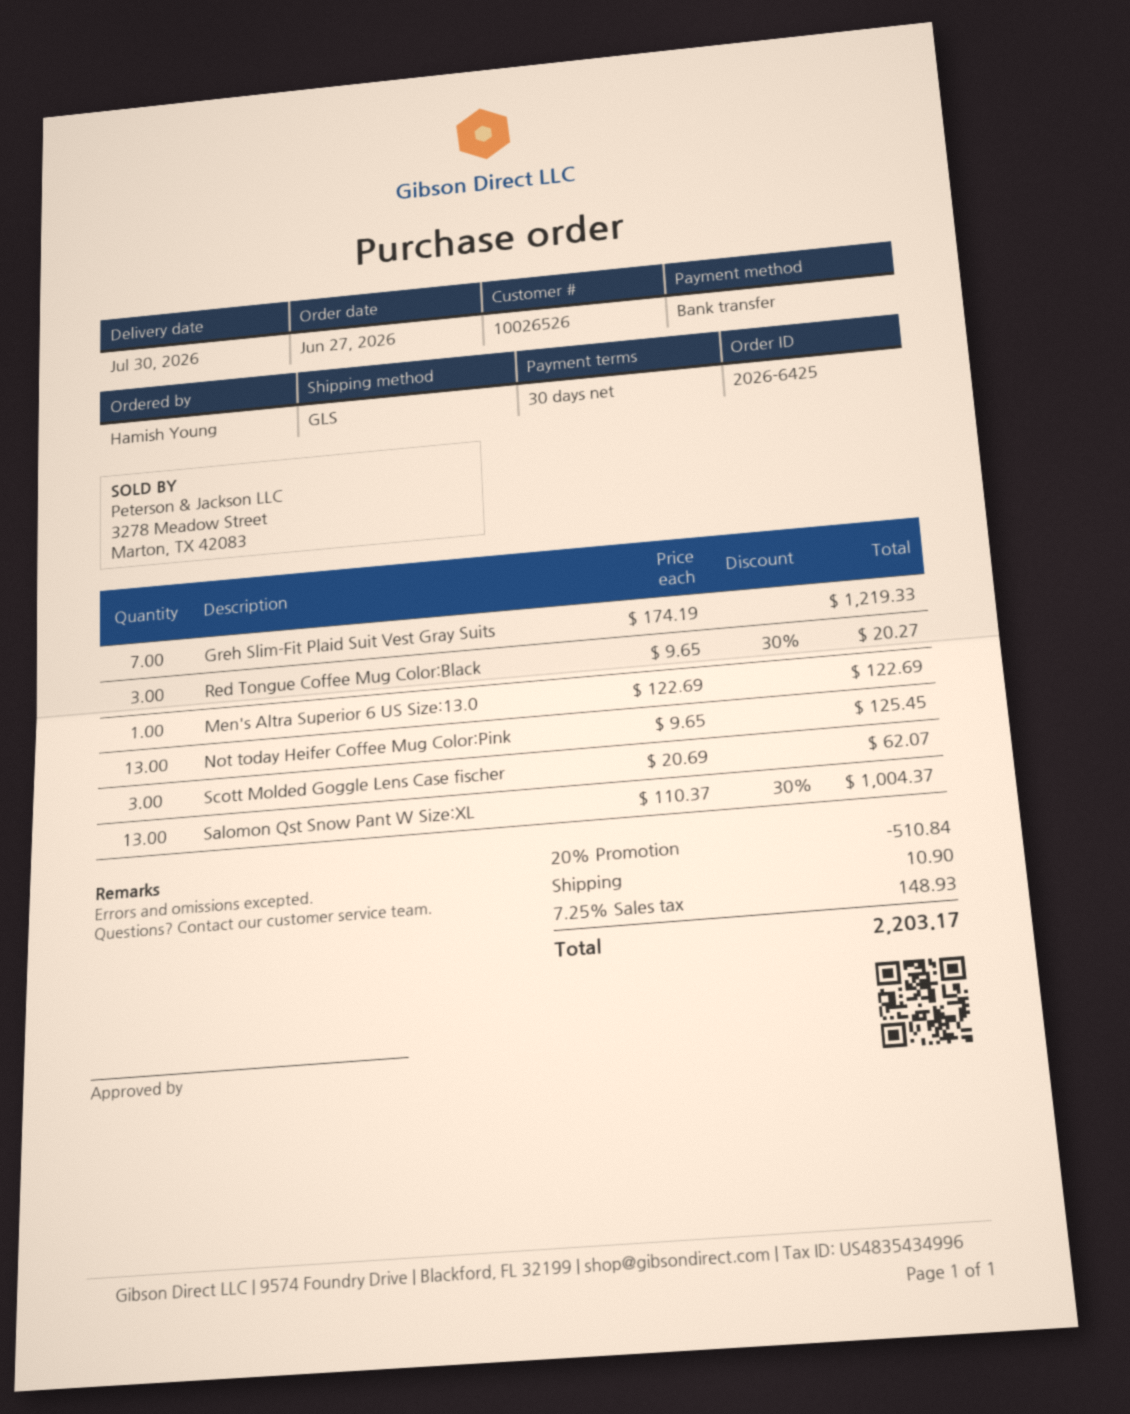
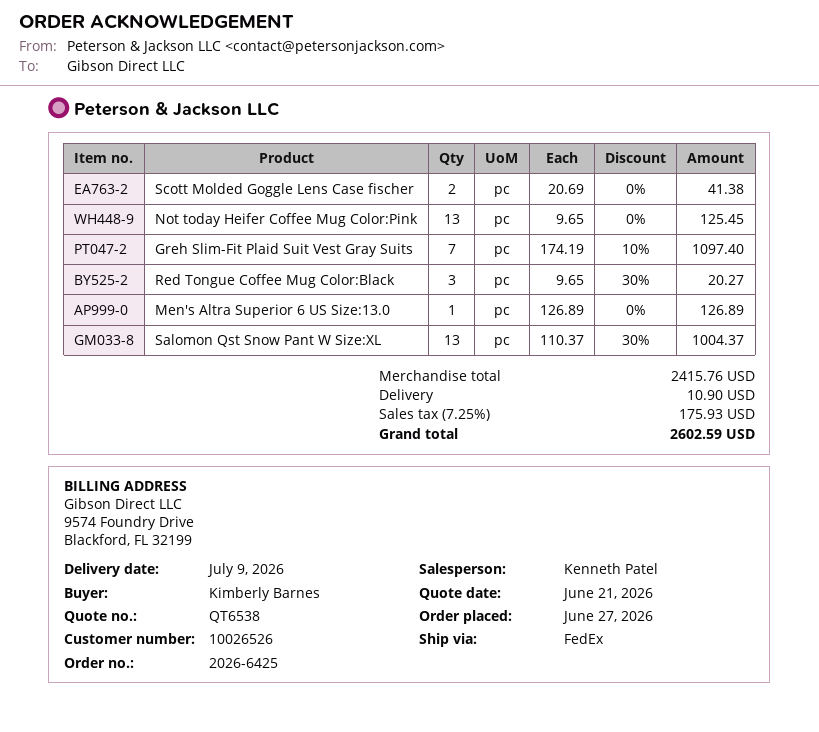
delivery date: 2026-07-30 -> 2026-07-09
ordered by: Hamish Young -> Kimberly Barnes
shipping method: GLS -> FedEx
Greh Slim-Fit Plaid Suit Vest Gray Suits: 7 x 174.19 = 1219.33 -> 7 x 174.19 - 10% = 1097.40
Men's Altra Superior 6 US Size:13.0: 1 x 122.69 = 122.69 -> 1 x 126.89 = 126.89
Scott Molded Goggle Lens Case fischer: 3 x 20.69 = 62.07 -> 2 x 20.69 = 41.38
discount: 20% = 510.84 -> none
tax: 7.25% = 148.93 -> 7.25% = 175.93
total: 2203.17 -> 2602.59

